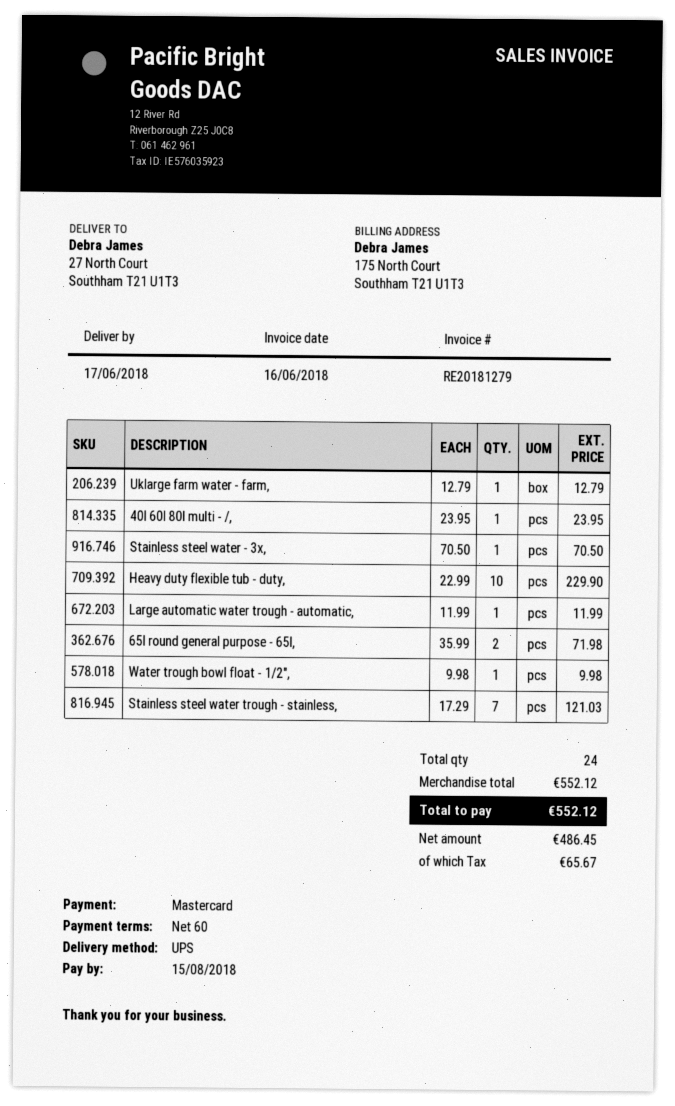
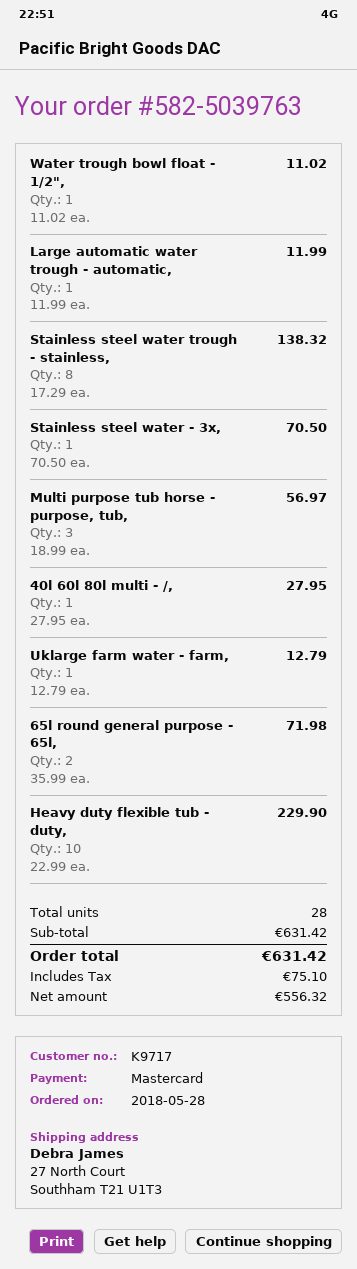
40l 60l 80l multi - /,: 1 x 23.95 = 23.95 -> 1 x 27.95 = 27.95
Water trough bowl float - 1/2",: 1 x 9.98 = 9.98 -> 1 x 11.02 = 11.02
Stainless steel water trough - stainless,: 7 x 17.29 = 121.03 -> 8 x 17.29 = 138.32
Multi purpose tub horse - purpose, tub,: none -> 3 x 18.99 = 56.97
total quantity: 24 -> 28
subtotal: 552.12 -> 631.42
net: 486.45 -> 556.32
tax: 65.67 -> 75.10
total: 552.12 -> 631.42

